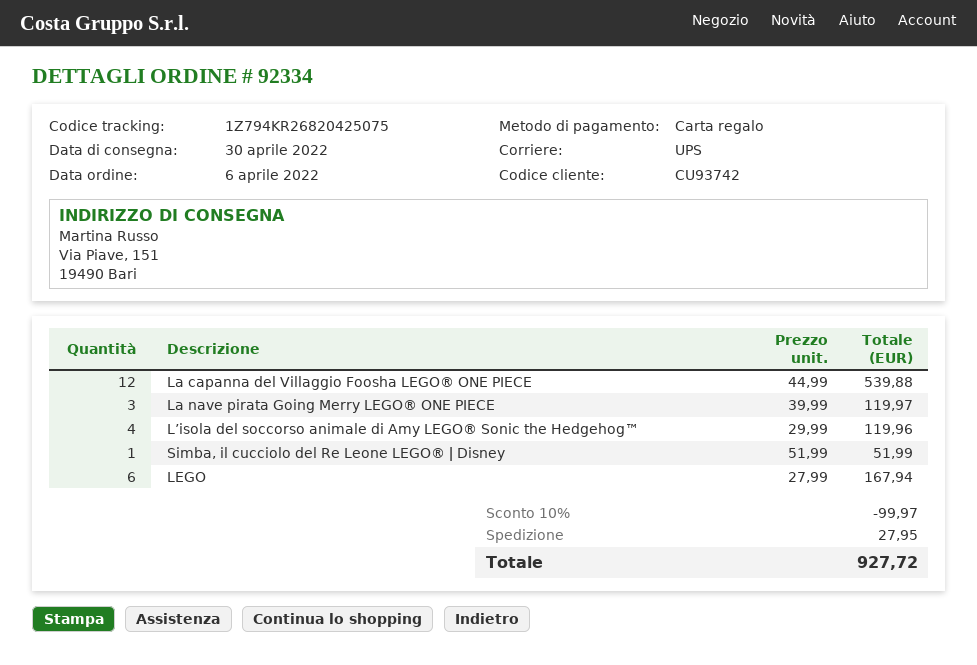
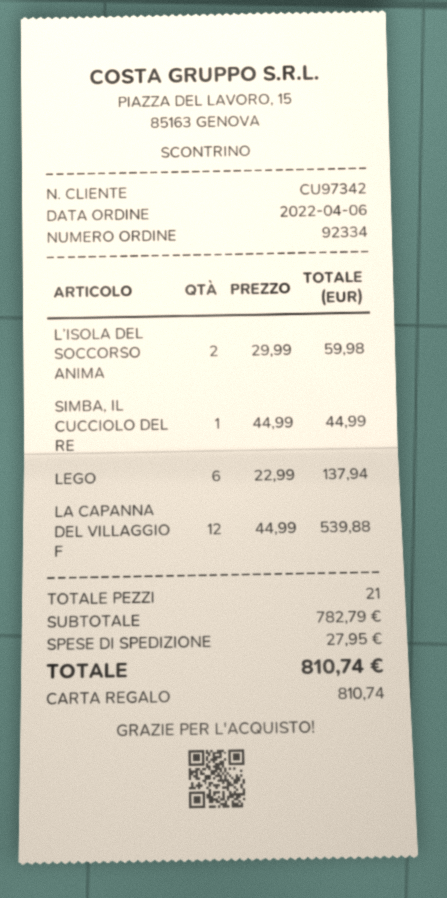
customer number: CU93742 -> CU97342
La nave pirata Going Merry LEGO® ONE PIECE: 3 x 39.99 = 119.97 -> none
L’isola del soccorso animale di Amy LEGO® Sonic the Hedgehog™: 4 x 29.99 = 119.96 -> 2 x 29.99 = 59.98
Simba, il cucciolo del Re Leone LEGO® ǀ Disney: 1 x 51.99 = 51.99 -> 1 x 44.99 = 44.99
LEGO: 6 x 27.99 = 167.94 -> 6 x 22.99 = 137.94
discount: 10% = 99.97 -> none
total: 927.72 -> 810.74

